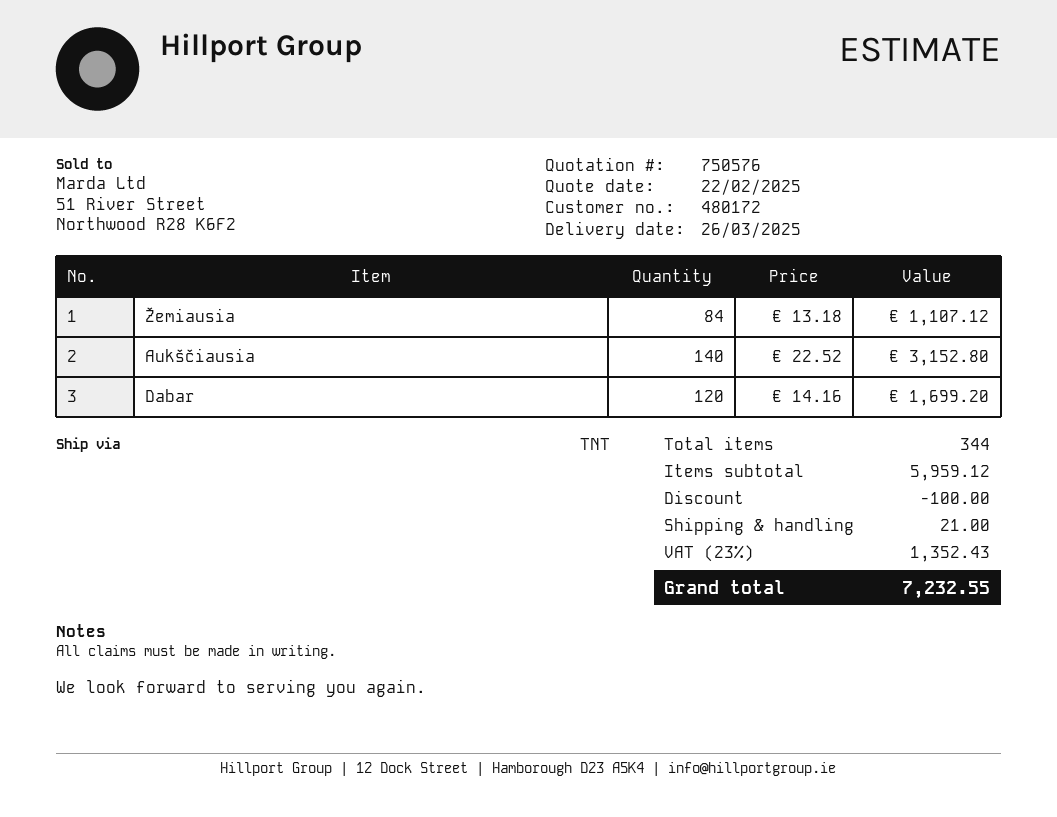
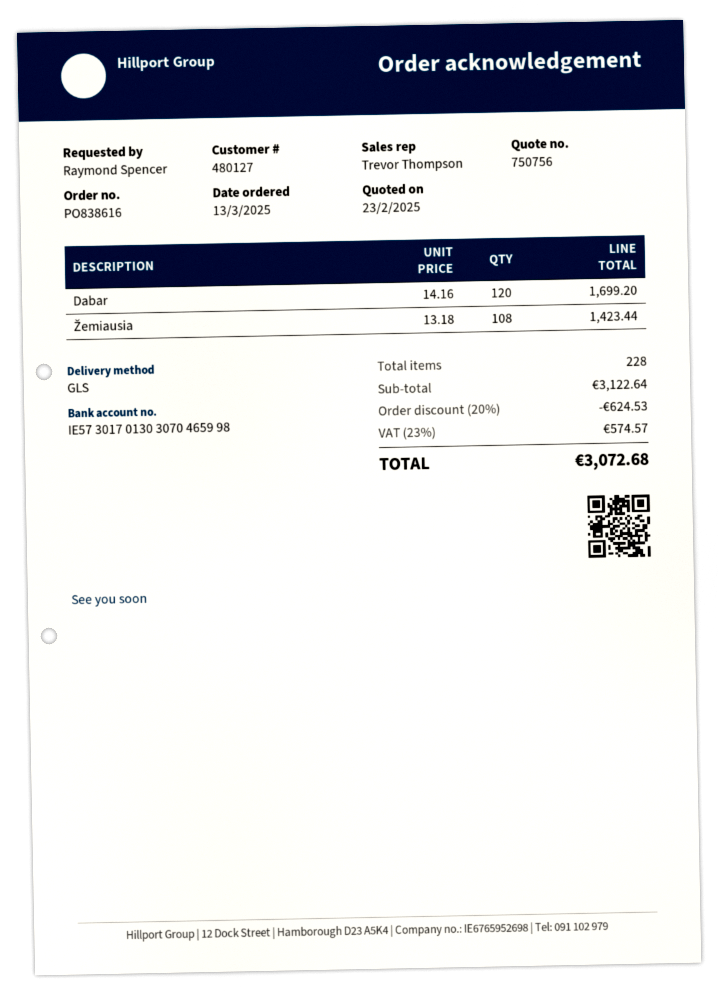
quote number: 750576 -> 750756
quote date: 2025-02-22 -> 2025-02-23
customer number: 480172 -> 480127
shipping method: TNT -> GLS
Žemiausia: 84 x 13.18 = 1107.12 -> 108 x 13.18 = 1423.44
Aukščiausia: 140 x 22.52 = 3152.80 -> none
total quantity: 344 -> 228
subtotal: 5959.12 -> 3122.64
discount: 100.00 -> 624.53
shipping: 21.00 -> none
tax: 23% = 1352.43 -> 23% = 574.57
total: 7232.55 -> 3072.68

